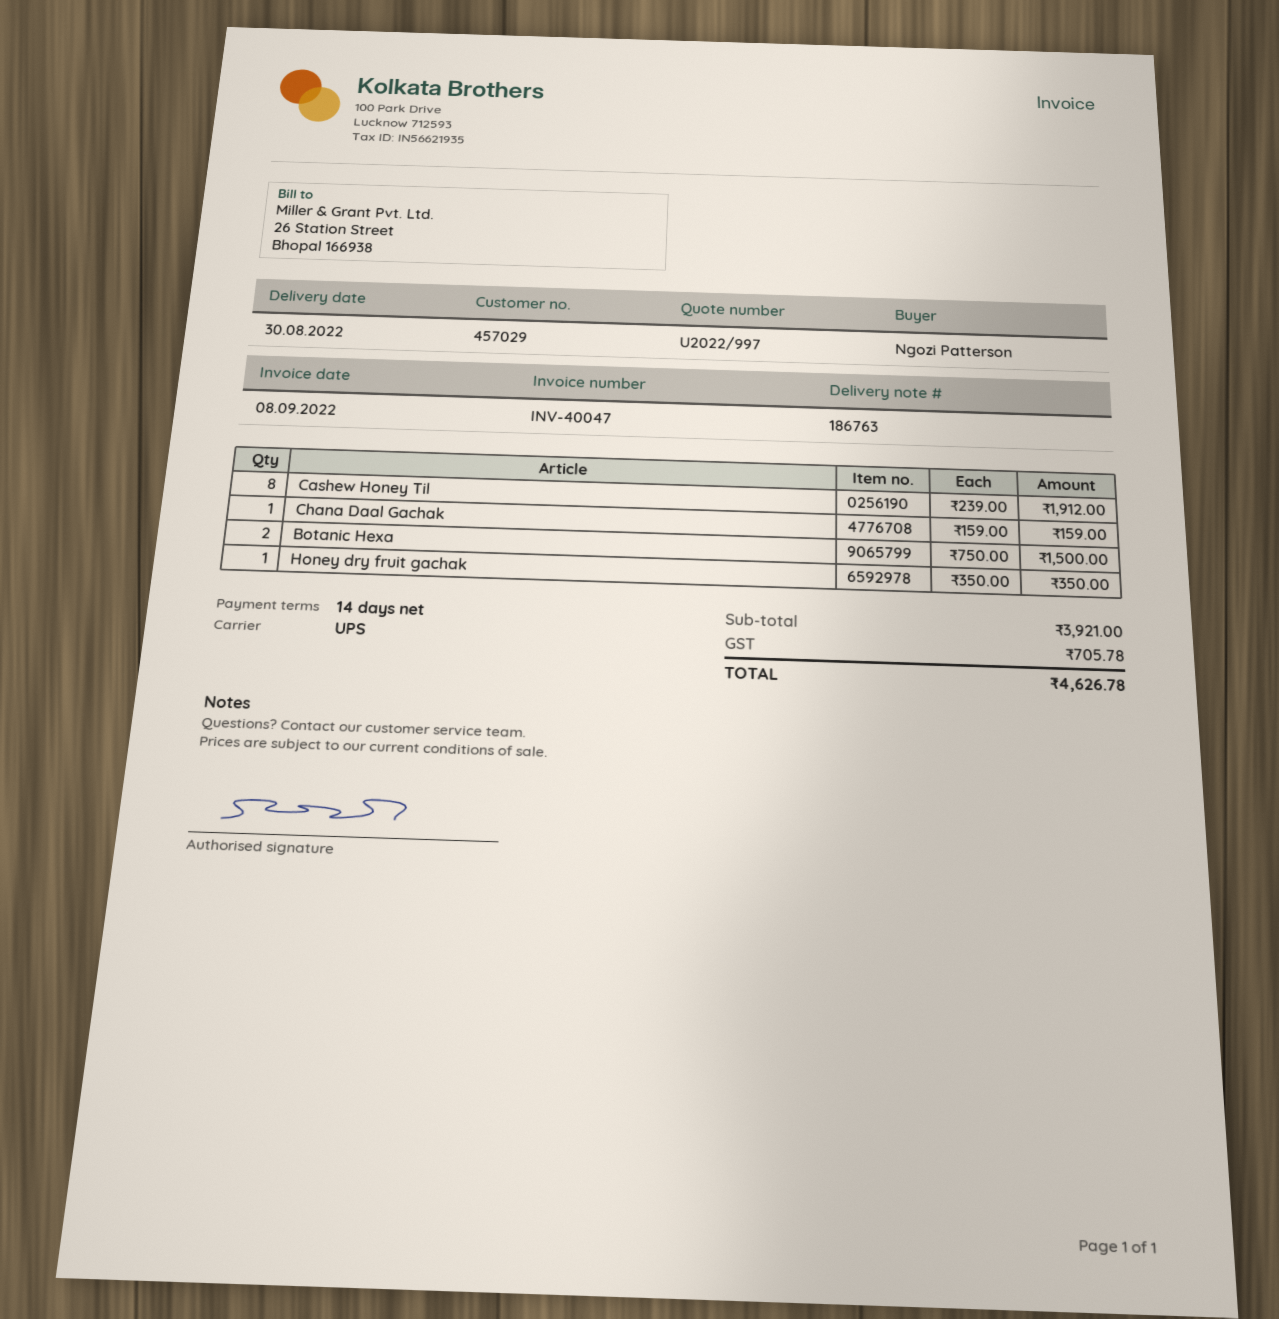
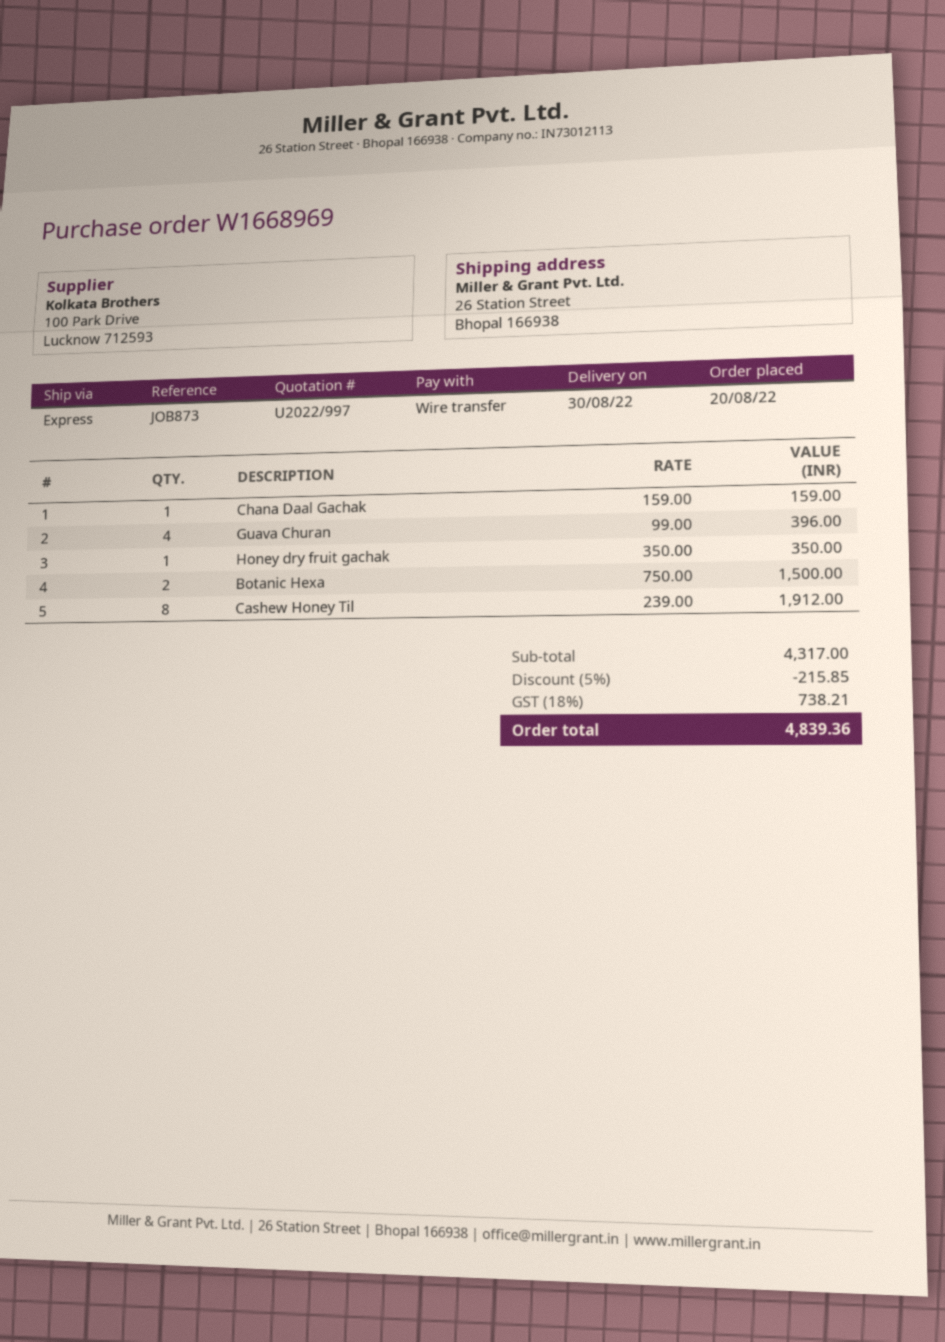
shipping method: UPS -> express
Guava Churan: none -> 4 x 99.00 = 396.00
subtotal: 3921.00 -> 4317.00
discount: none -> 5% = 215.85
tax: 705.78 -> 738.21
total: 4626.78 -> 4839.36

